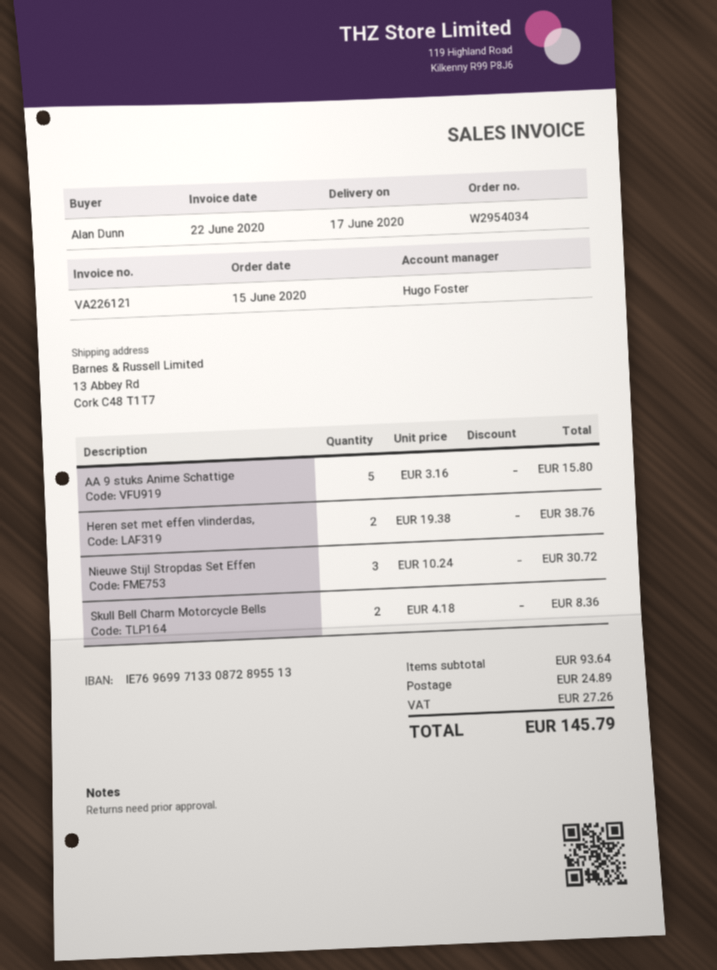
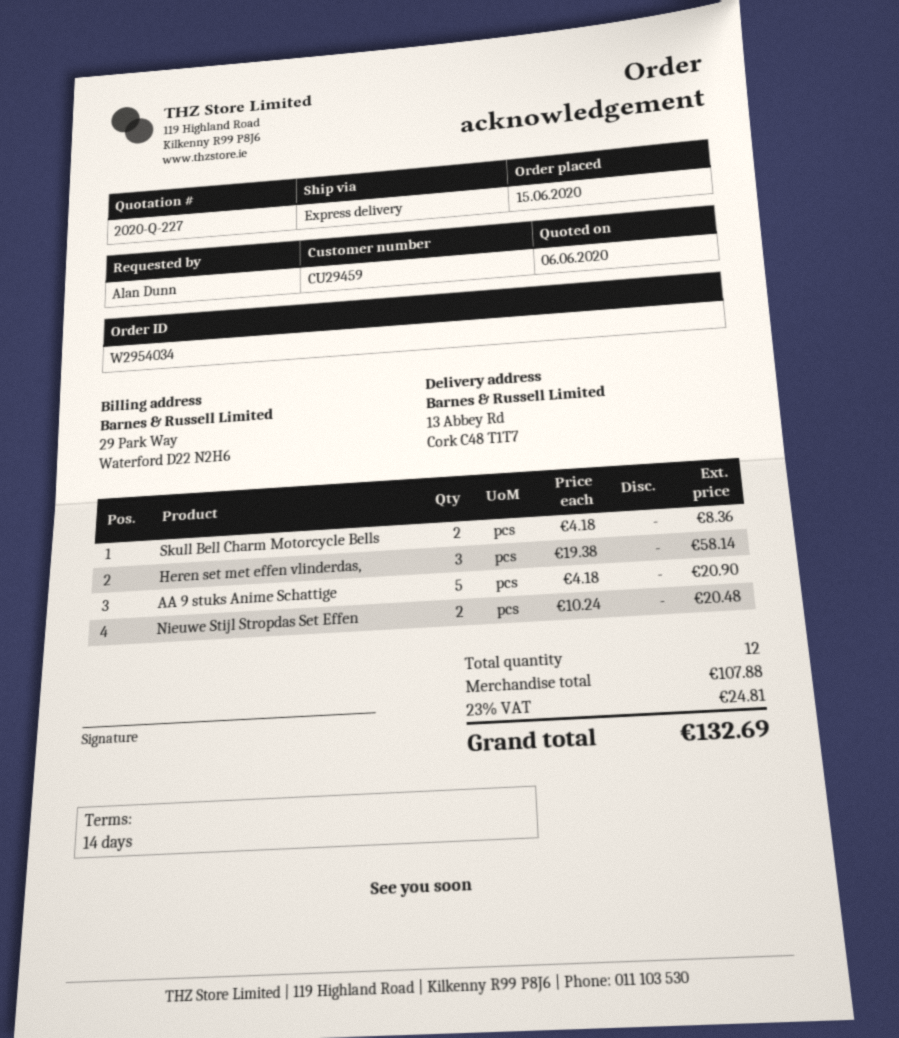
AA 9 stuks Anime Schattige: 5 x 3.16 = 15.80 -> 5 x 4.18 = 20.90
Heren set met effen vlinderdas,: 2 x 19.38 = 38.76 -> 3 x 19.38 = 58.14
Nieuwe Stijl Stropdas Set Effen: 3 x 10.24 = 30.72 -> 2 x 10.24 = 20.48
subtotal: 93.64 -> 107.88
shipping: 24.89 -> none
tax: 27.26 -> 24.81
total: 145.79 -> 132.69

